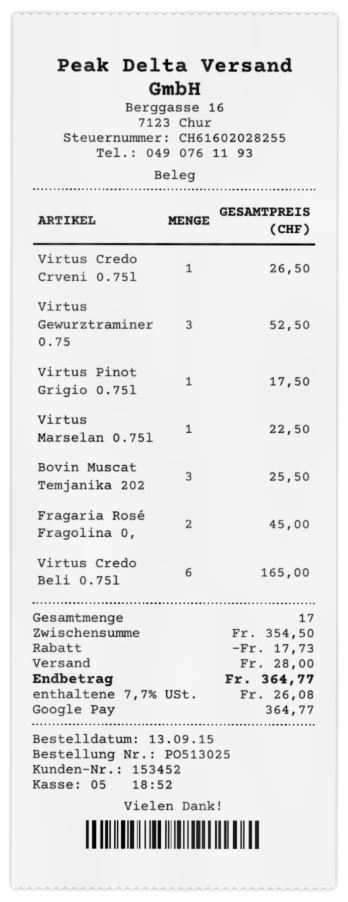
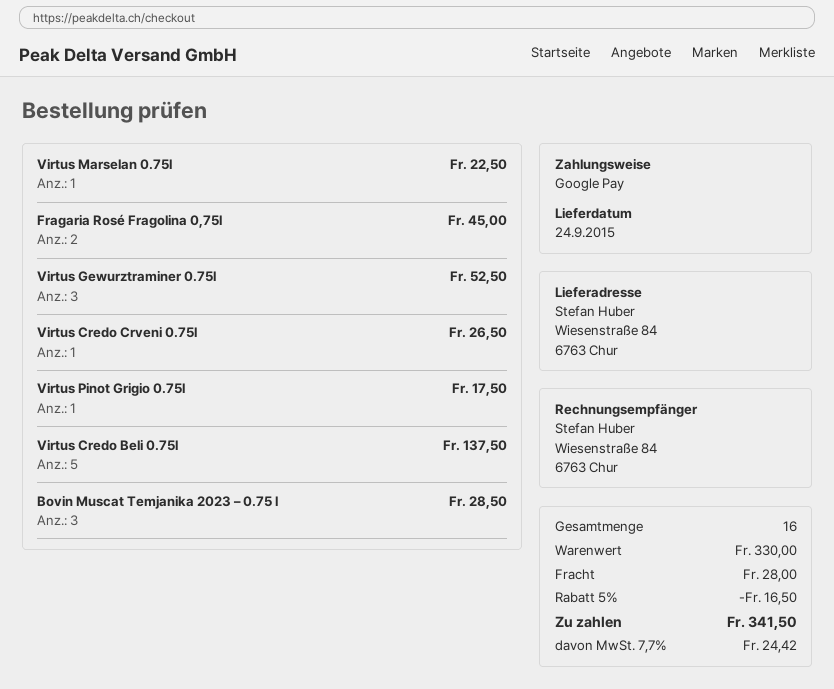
Bovin Muscat Temjanika 202: 3 for 25.50 -> 3 for 28.50
Virtus Credo Beli 0.75l: 6 for 165.00 -> 5 for 137.50
total quantity: 17 -> 16
subtotal: 354.50 -> 330.00
discount: 17.73 -> 16.50
tax: 7.7% = 26.08 -> 7.7% = 24.42
total: 364.77 -> 341.50

